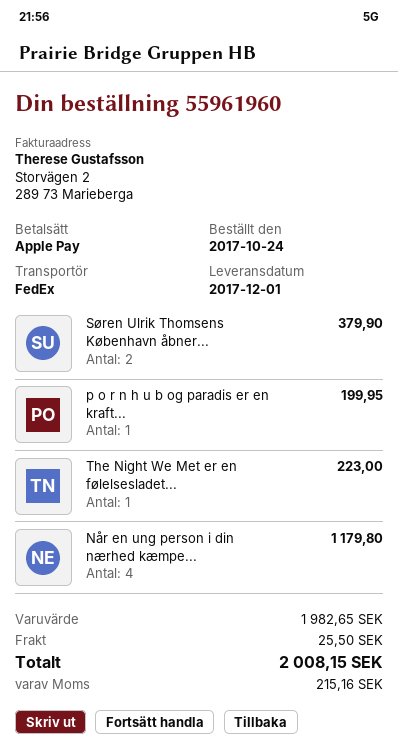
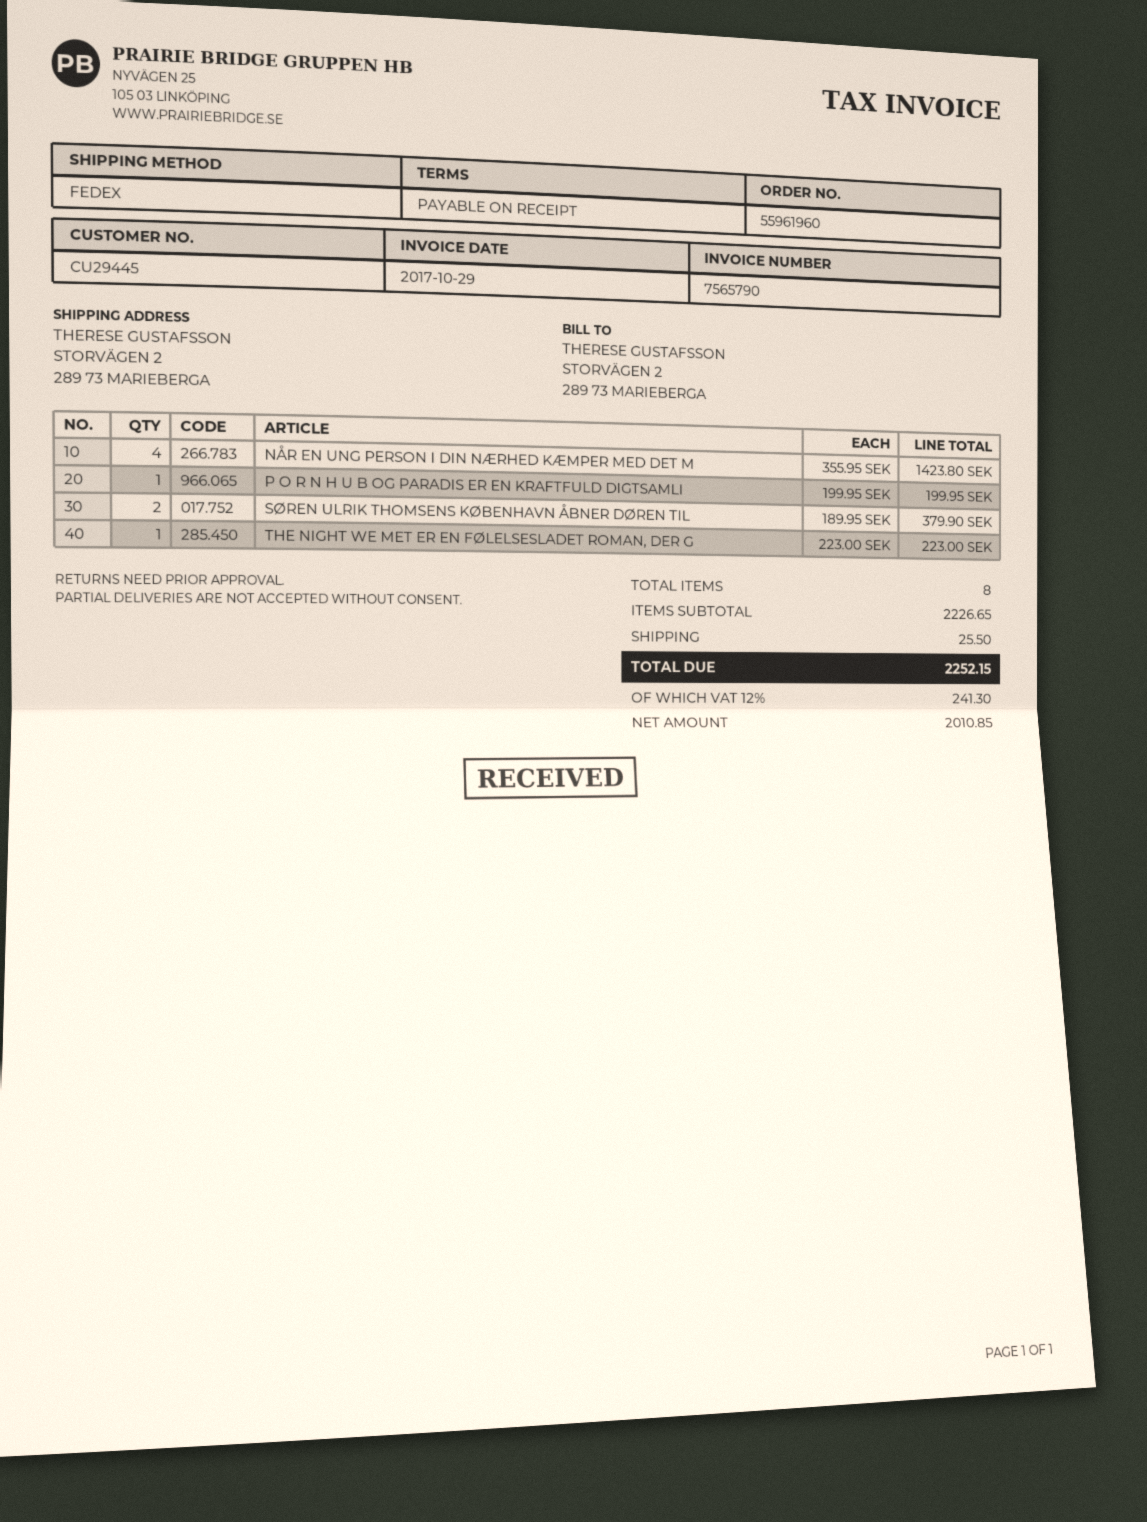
Når en ung person i din nærhed kæmpe...: 4 for 1179.80 -> 4 for 1423.80
subtotal: 1982.65 -> 2226.65
tax: 215.16 -> 241.30
total: 2008.15 -> 2252.15

